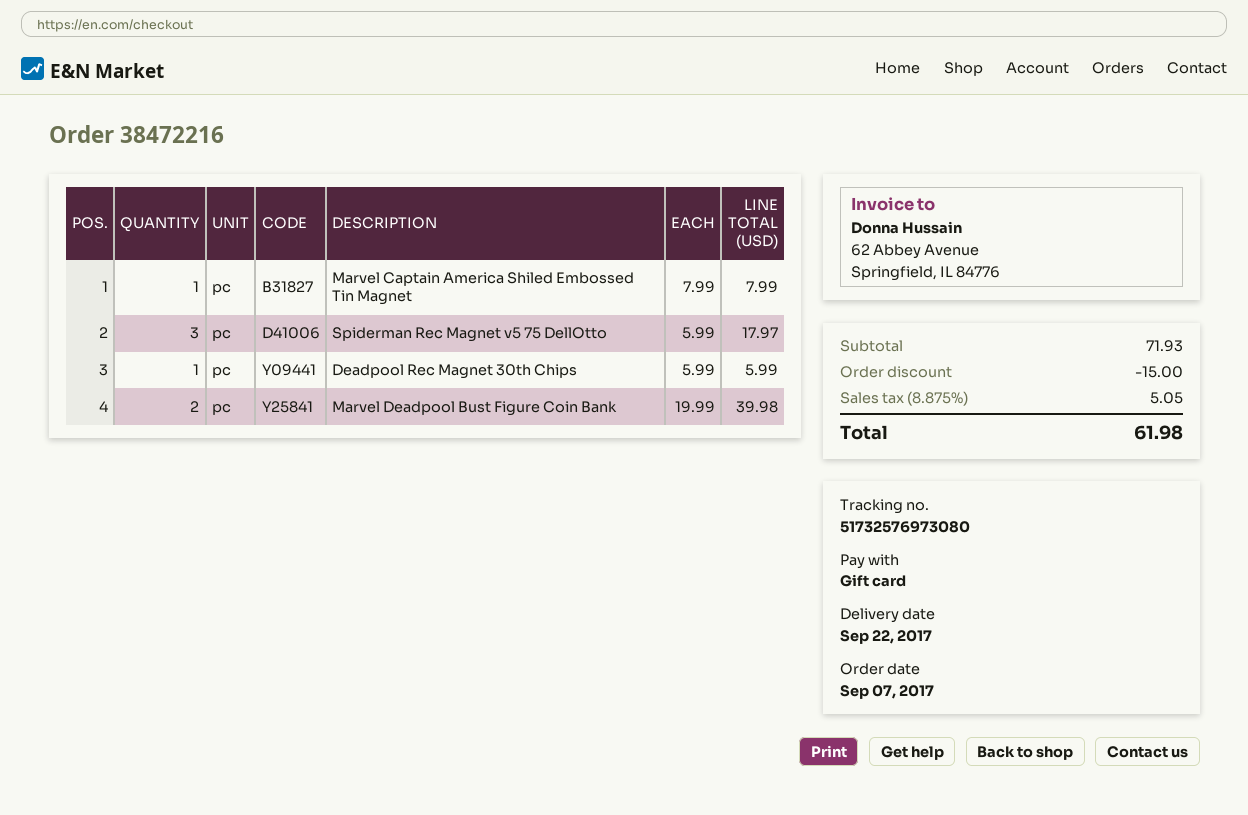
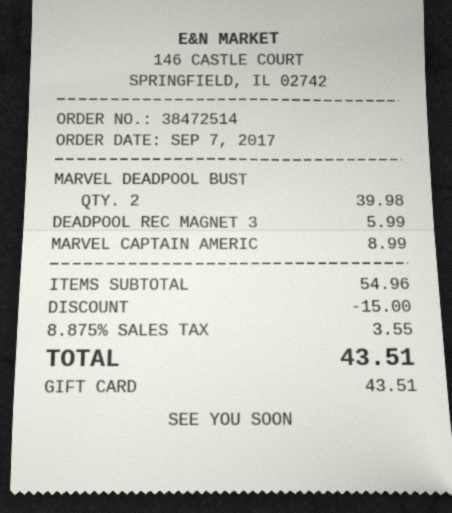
order number: 38472216 -> 38472514
Marvel Captain America Shiled Embossed Tin Magnet: 1 for 7.99 -> 1 for 8.99
Spiderman Rec Magnet v5 75 DellOtto: 3 for 17.97 -> none
subtotal: 71.93 -> 54.96
tax: 8.875% = 5.05 -> 8.875% = 3.55
total: 61.98 -> 43.51

